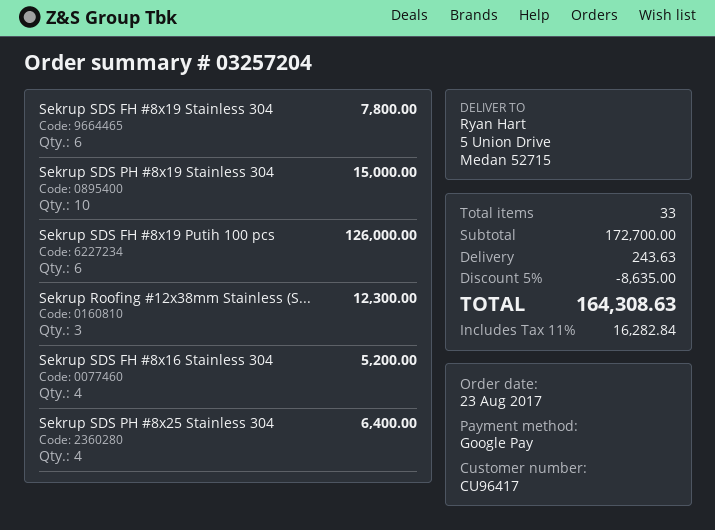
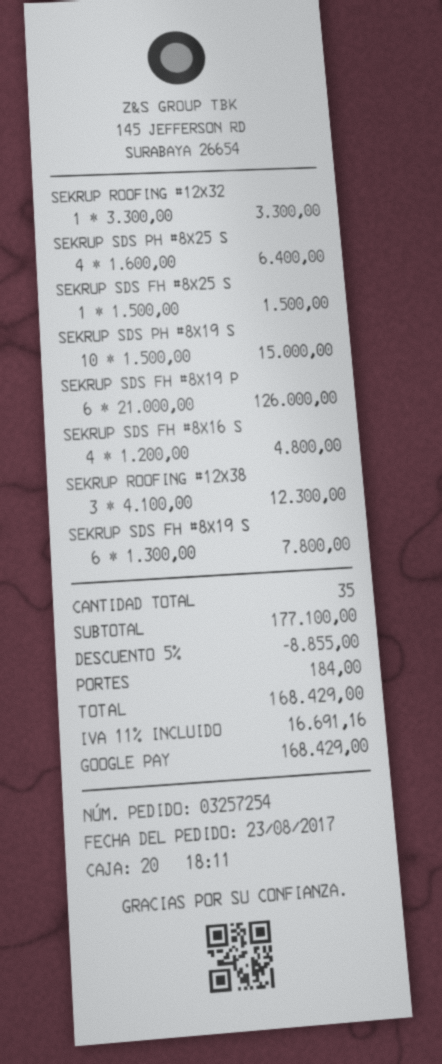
order number: 03257204 -> 03257254
Sekrup SDS FH #8x16 Stainless 304: 4 for 5200.00 -> 4 for 4800.00
SEKRUP ROOFING #12X32: none -> 1 for 3300.00
SEKRUP SDS FH #8X25 S: none -> 1 for 1500.00
total quantity: 33 -> 35
subtotal: 172700.00 -> 177100.00
discount: 5% = 8635.00 -> 5% = 8855.00
shipping: 243.63 -> 184.00
tax: 11% = 16282.84 -> 11% = 16691.16
total: 164308.63 -> 168429.00

